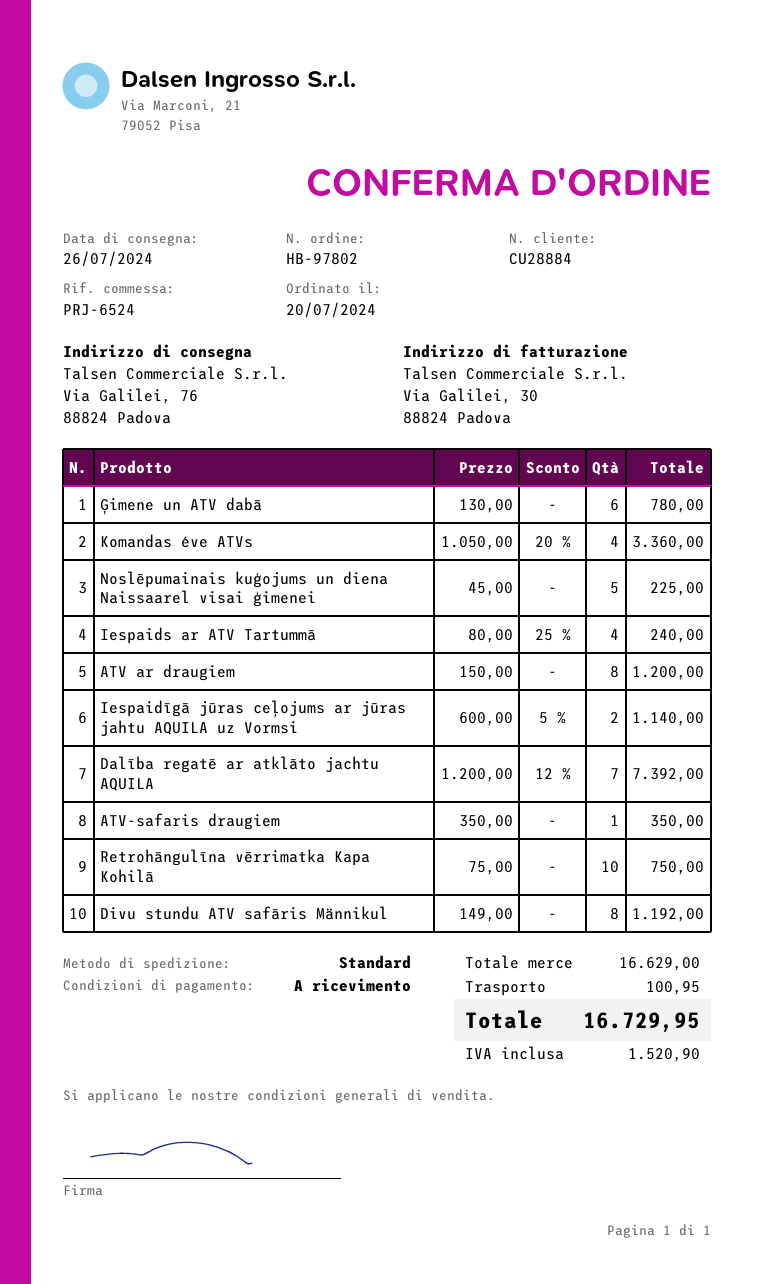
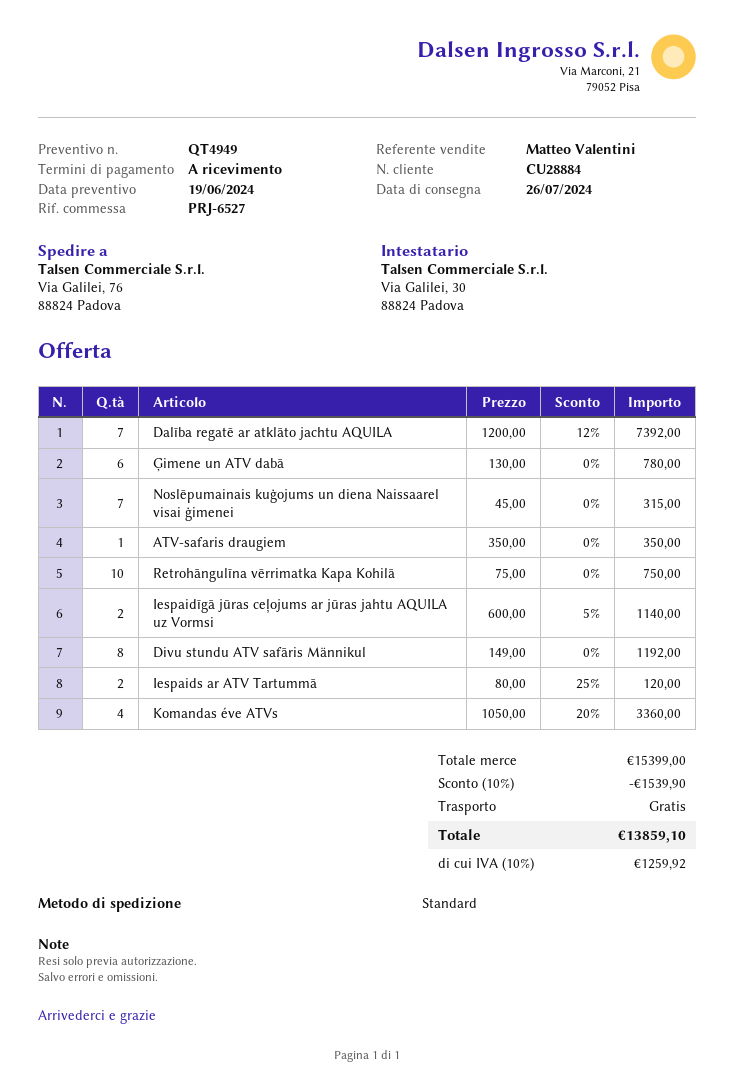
reference: PRJ-6524 -> PRJ-6527
Noslēpumainais kuģojums un diena Naissaarel visai ģimenei: 5 x 45.00 = 225.00 -> 7 x 45.00 = 315.00
Iespaids ar ATV Tartummā: 4 x 80.00 - 25% = 240.00 -> 2 x 80.00 - 25% = 120.00
ATV ar draugiem: 8 x 150.00 = 1200.00 -> none
subtotal: 16629.00 -> 15399.00
discount: none -> 10% = 1539.90
shipping: 100.95 -> 0.00
tax: 1520.90 -> 1259.92
total: 16729.95 -> 13859.10

